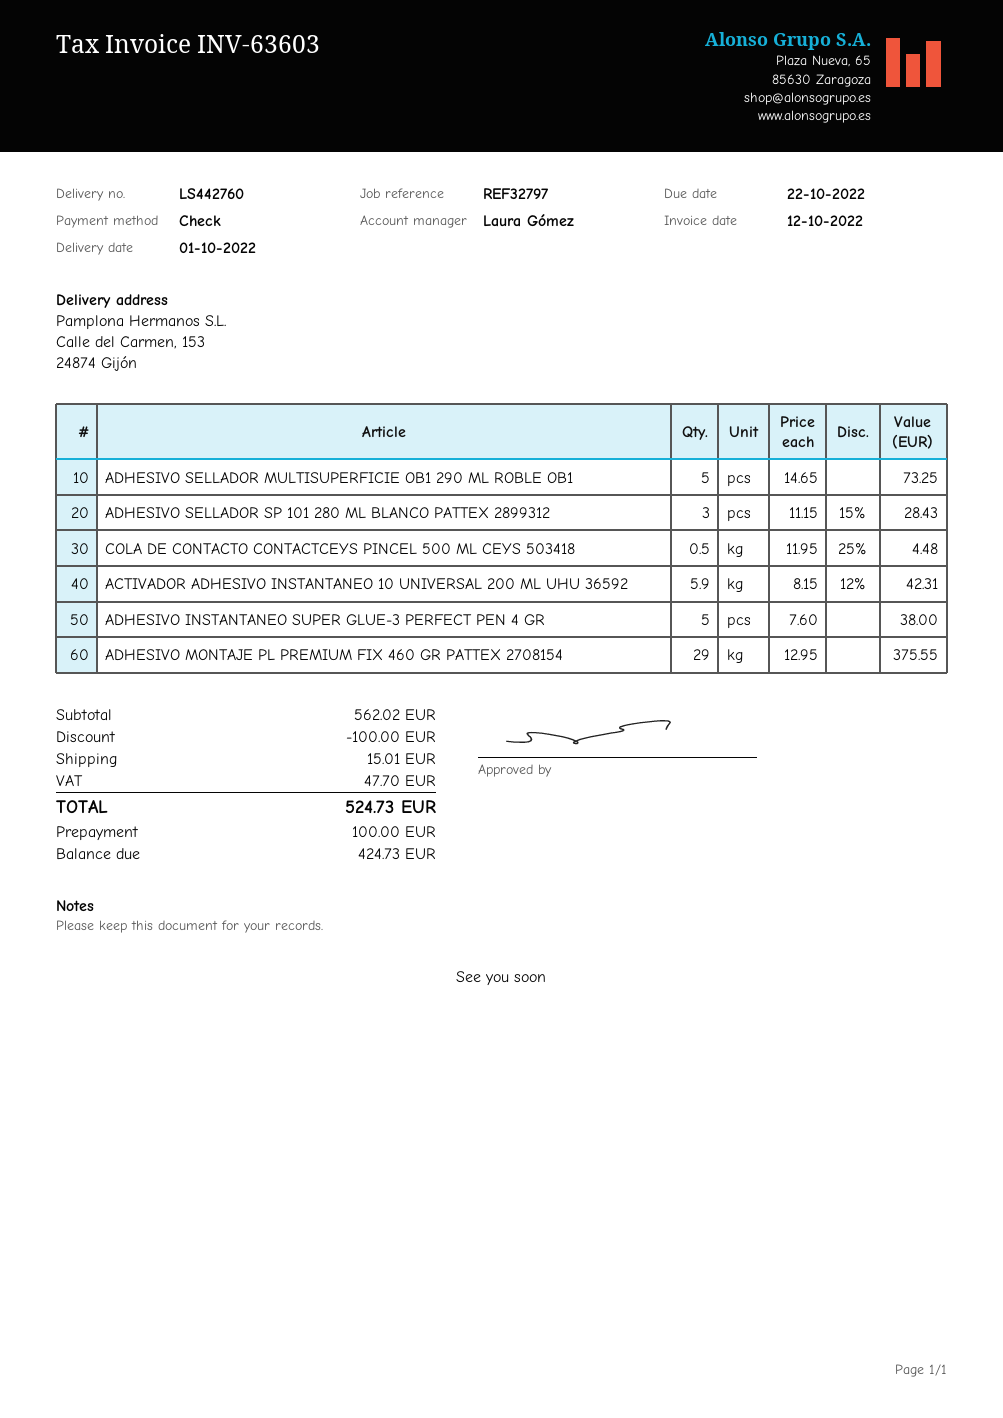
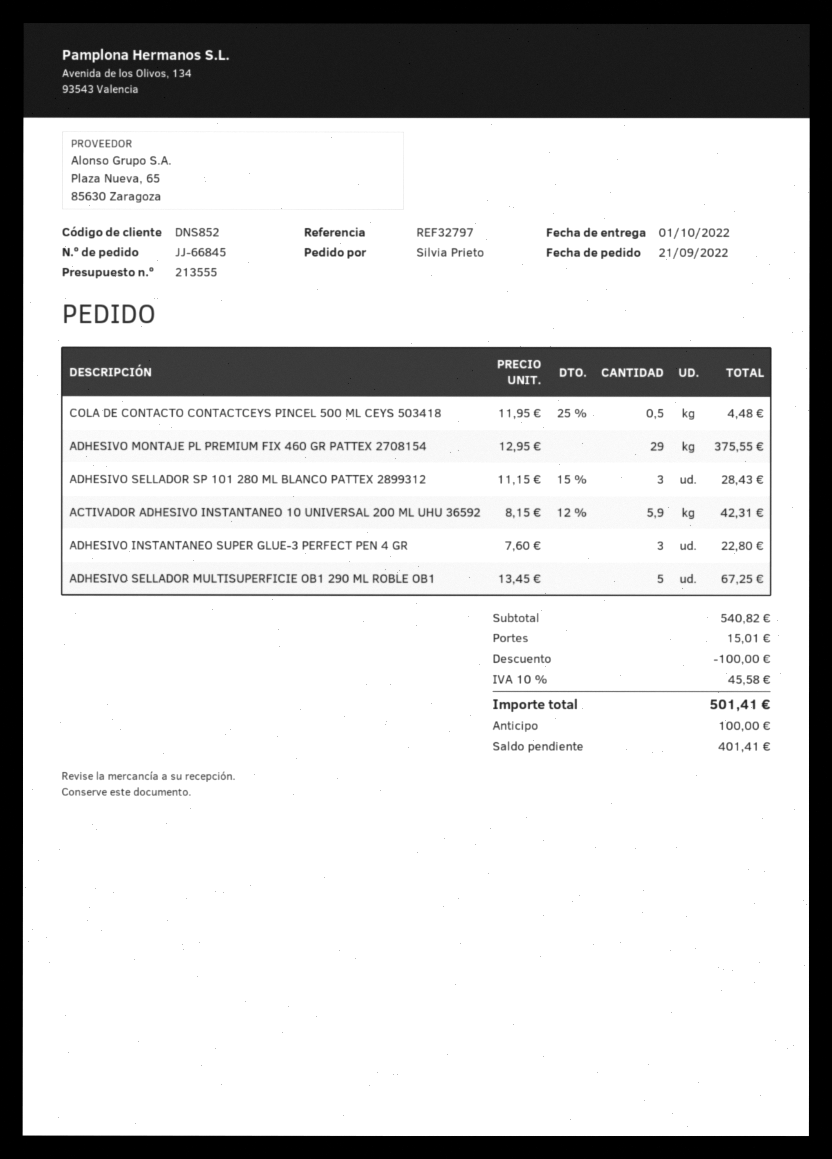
ADHESIVO SELLADOR MULTISUPERFICIE OB1 290 ML ROBLE OB1: 5 x 14.65 = 73.25 -> 5 x 13.45 = 67.25
ADHESIVO INSTANTANEO SUPER GLUE-3 PERFECT PEN 4 GR: 5 x 7.60 = 38.00 -> 3 x 7.60 = 22.80
subtotal: 562.02 -> 540.82
tax: 47.70 -> 45.58
total: 524.73 -> 501.41
balance: 424.73 -> 401.41

